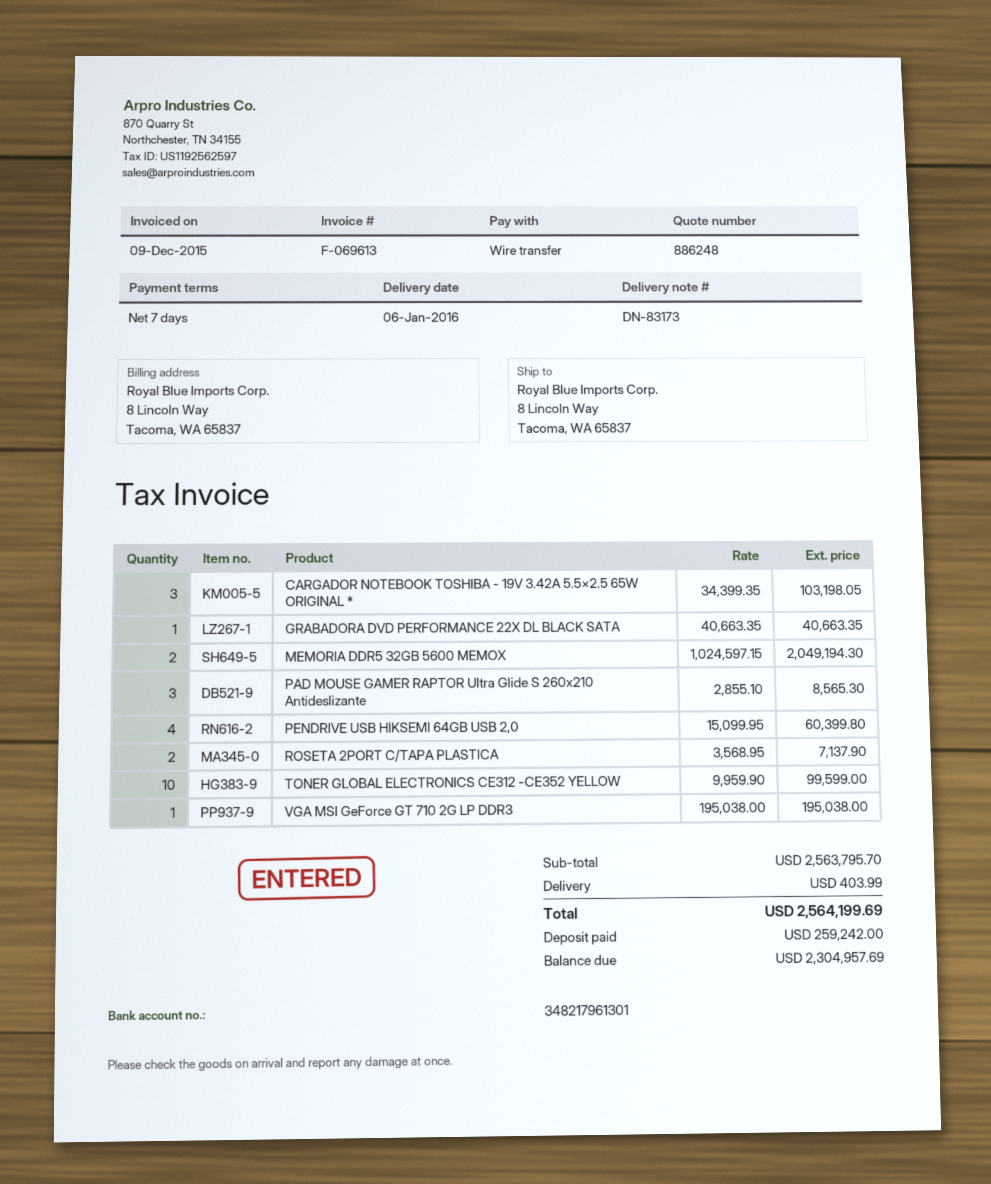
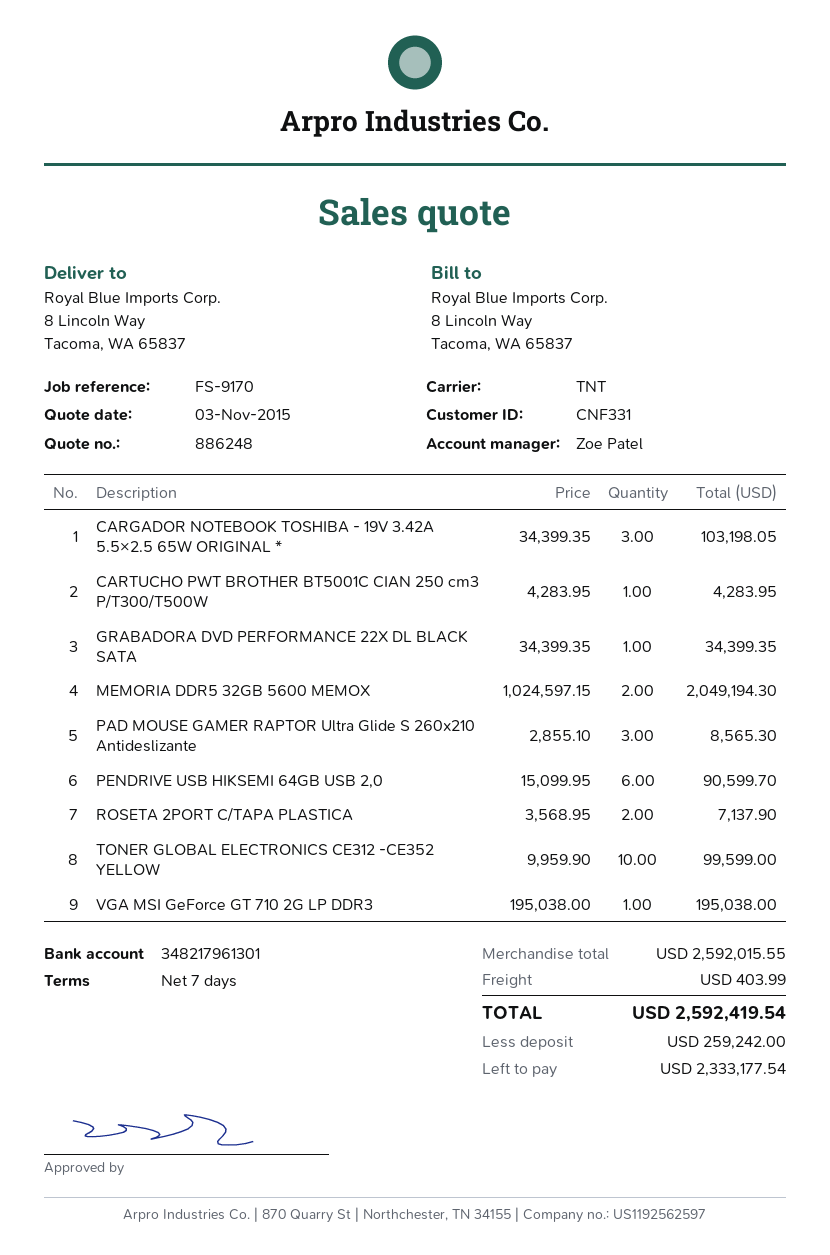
GRABADORA DVD PERFORMANCE 22X DL BLACK SATA: 1 x 40663.35 = 40663.35 -> 1 x 34399.35 = 34399.35
PENDRIVE USB HIKSEMI 64GB USB 2,0: 4 x 15099.95 = 60399.80 -> 6 x 15099.95 = 90599.70
CARTUCHO PWT BROTHER BT5001C CIAN 250 cm3 P/T300/T500W: none -> 1 x 4283.95 = 4283.95
subtotal: 2563795.70 -> 2592015.55
total: 2564199.69 -> 2592419.54
balance: 2304957.69 -> 2333177.54

